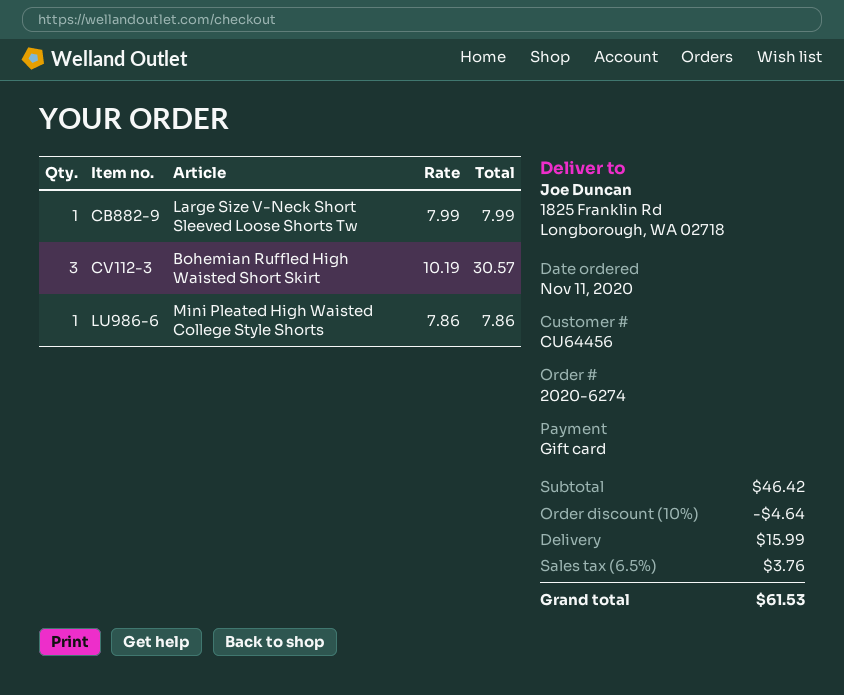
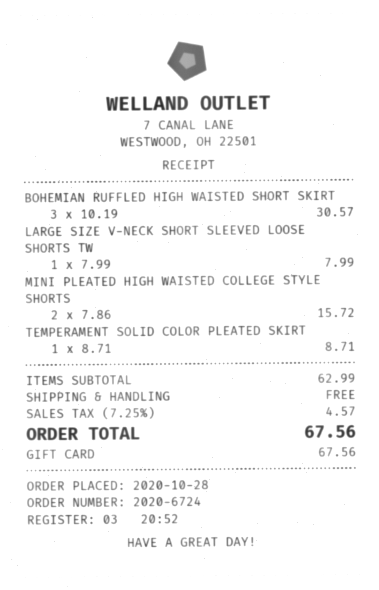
order number: 2020-6274 -> 2020-6724
order date: 2020-11-11 -> 2020-10-28
Mini Pleated High Waisted College Style Shorts: 1 x 7.86 = 7.86 -> 2 x 7.86 = 15.72
TEMPERAMENT SOLID COLOR PLEATED SKIRT: none -> 1 x 8.71 = 8.71
subtotal: 46.42 -> 62.99
discount: 10% = 4.64 -> none
shipping: 15.99 -> 0.00
tax: 6.5% = 3.76 -> 7.25% = 4.57
total: 61.53 -> 67.56

